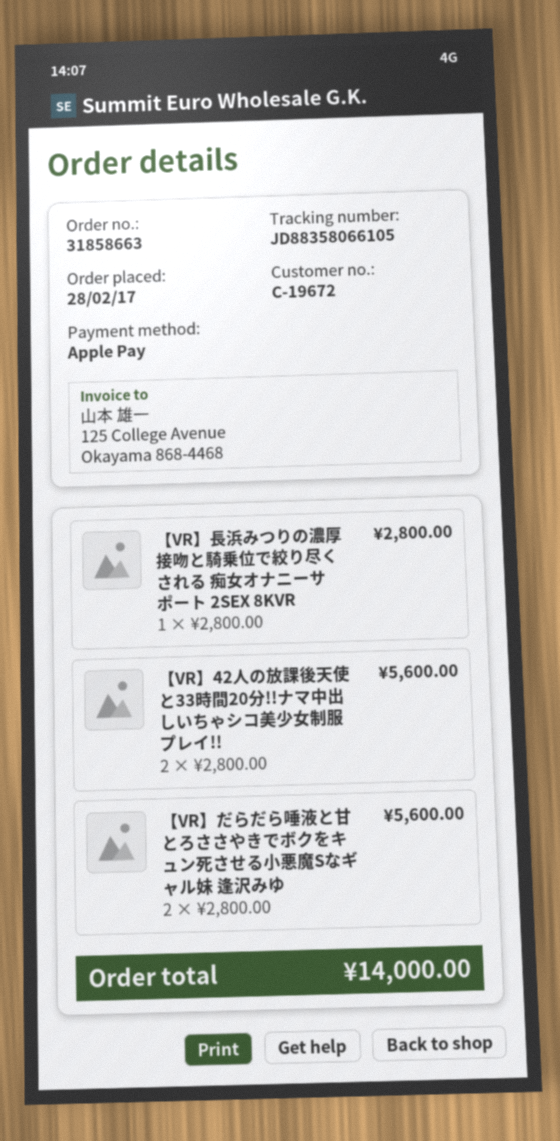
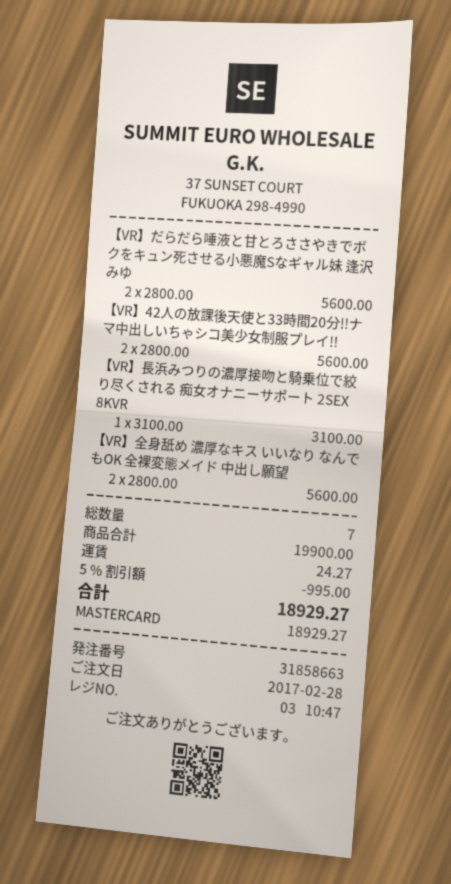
payment method: Apple Pay -> Mastercard
【VR】長浜みつりの濃厚接吻と騎乗位で絞り尽くされる 痴女オナニーサポート 2SEX 8KVR: 1 x 2800.00 = 2800.00 -> 1 x 3100.00 = 3100.00
【VR】全身舐め 濃厚なキス いいなり なんでもOK 全裸変態メイド 中出し願望: none -> 2 x 2800.00 = 5600.00
discount: none -> 5% = 995.00
shipping: none -> 24.27
total: 14000.00 -> 18929.27

